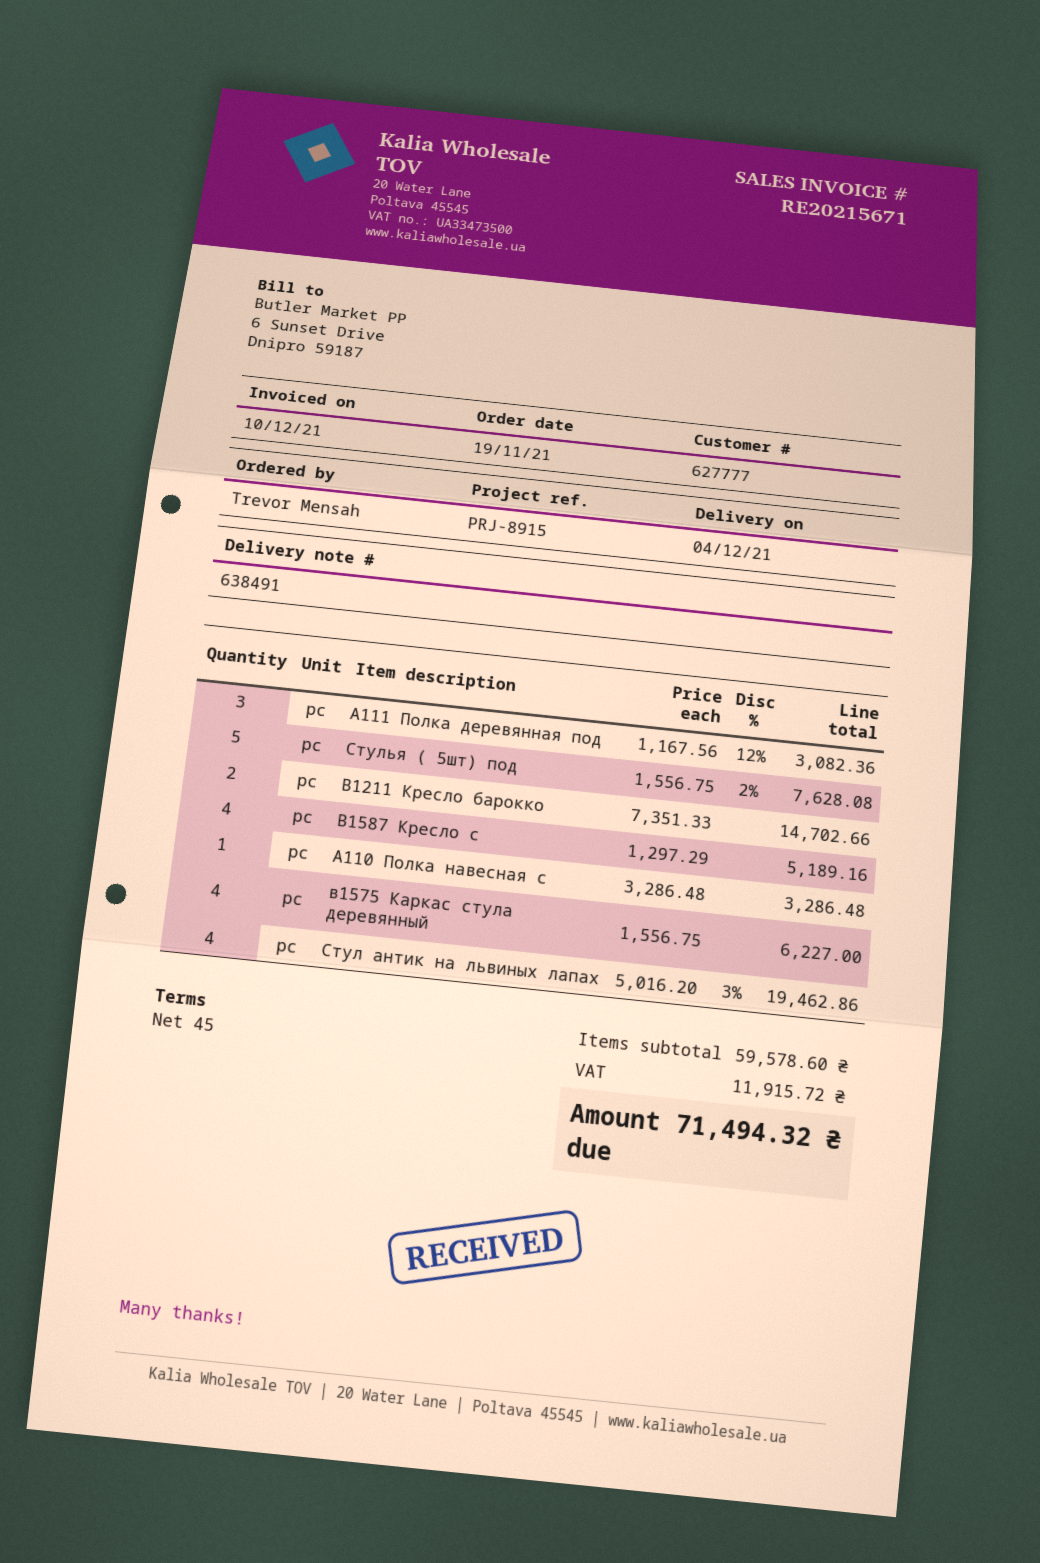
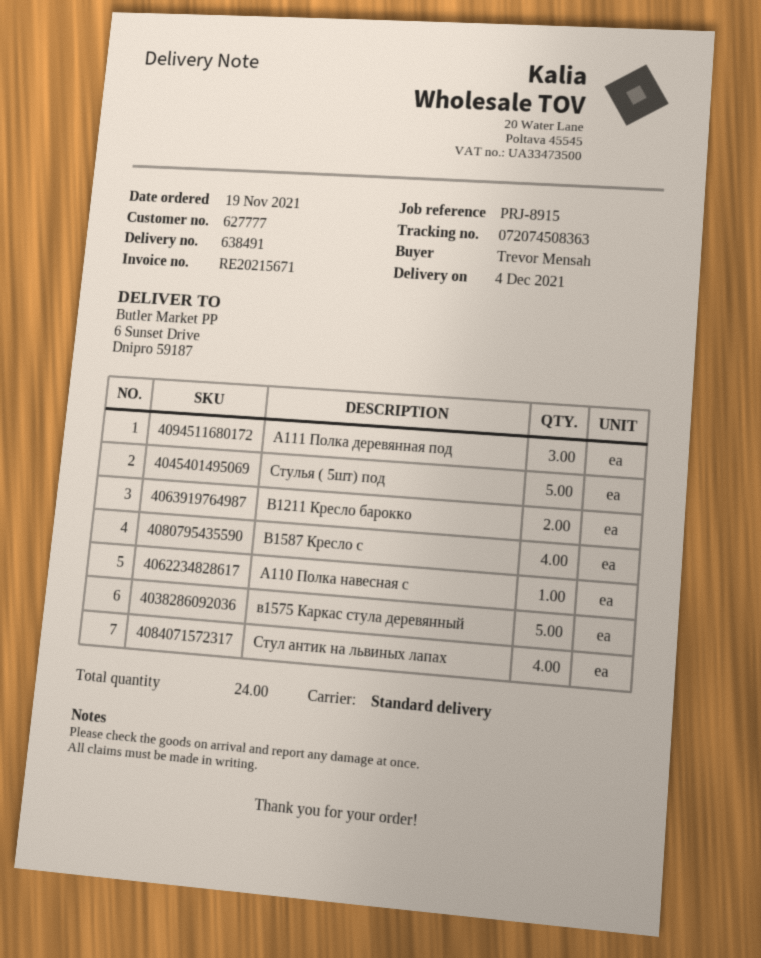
в1575 Каркас стула деревянный: 4 -> 5

